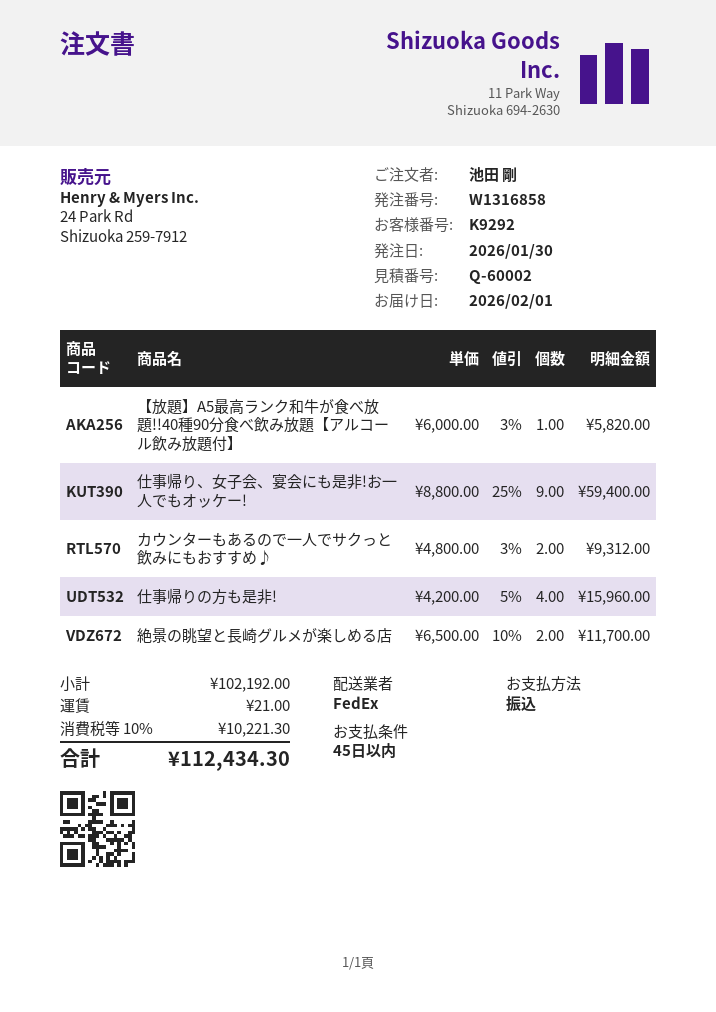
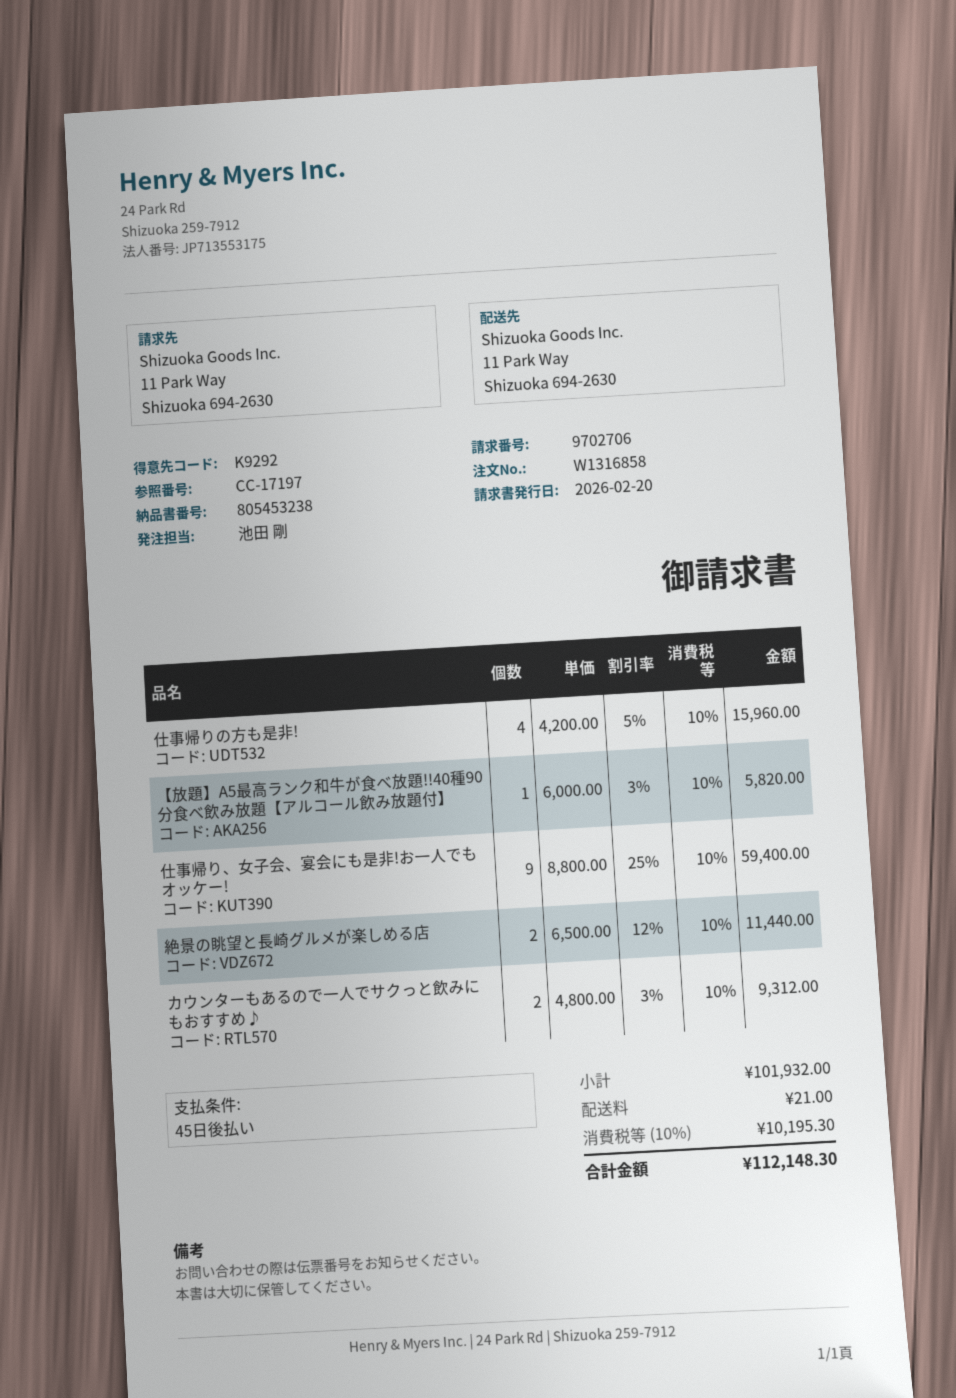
絶景の眺望と長崎グルメが楽しめる店: 2 x 6500.00 - 10% = 11700.00 -> 2 x 6500.00 - 12% = 11440.00
subtotal: 102192.00 -> 101932.00
tax: 10% = 10221.30 -> 10% = 10195.30
total: 112434.30 -> 112148.30

